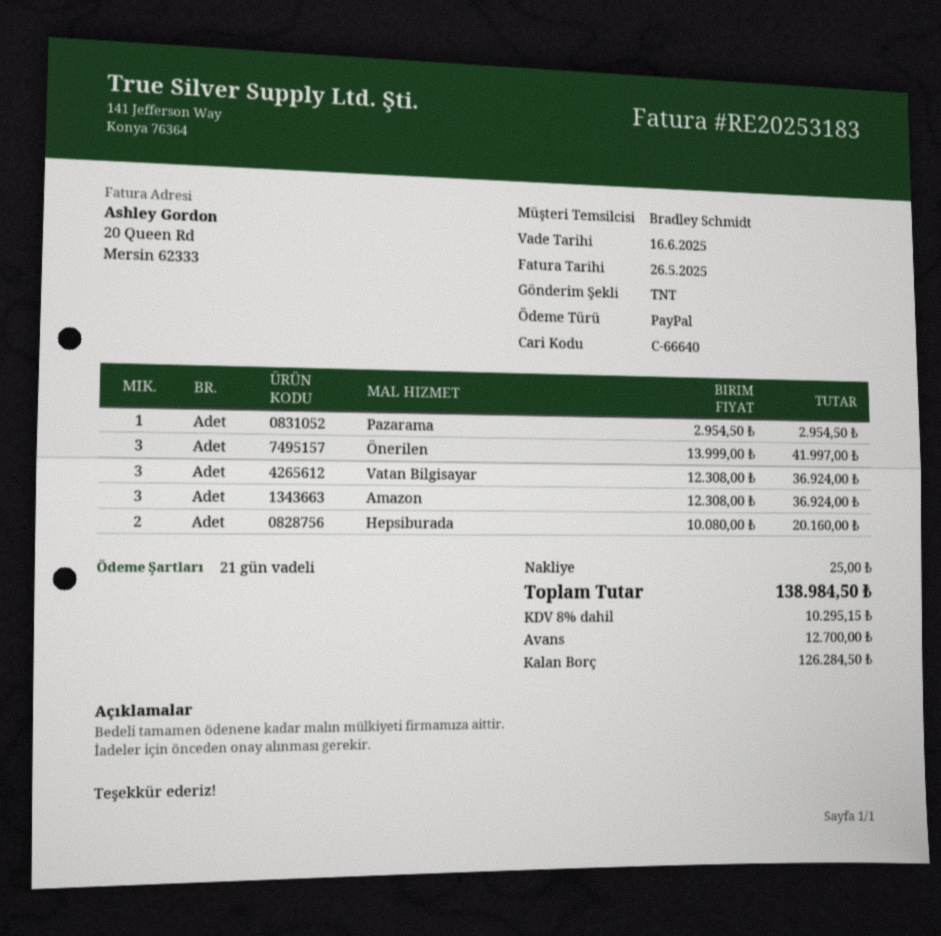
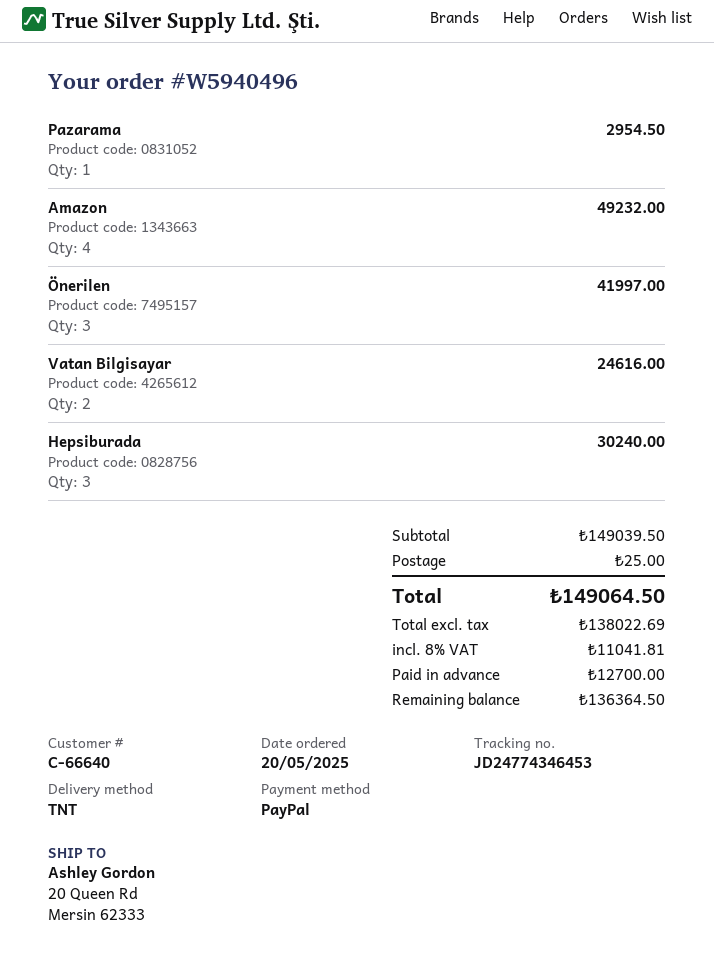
Vatan Bilgisayar: 3 for 36924.00 -> 2 for 24616.00
Amazon: 3 for 36924.00 -> 4 for 49232.00
Hepsiburada: 2 for 20160.00 -> 3 for 30240.00
tax: 8% = 10295.15 -> 8% = 11041.81
total: 138984.50 -> 149064.50
balance: 126284.50 -> 136364.50

